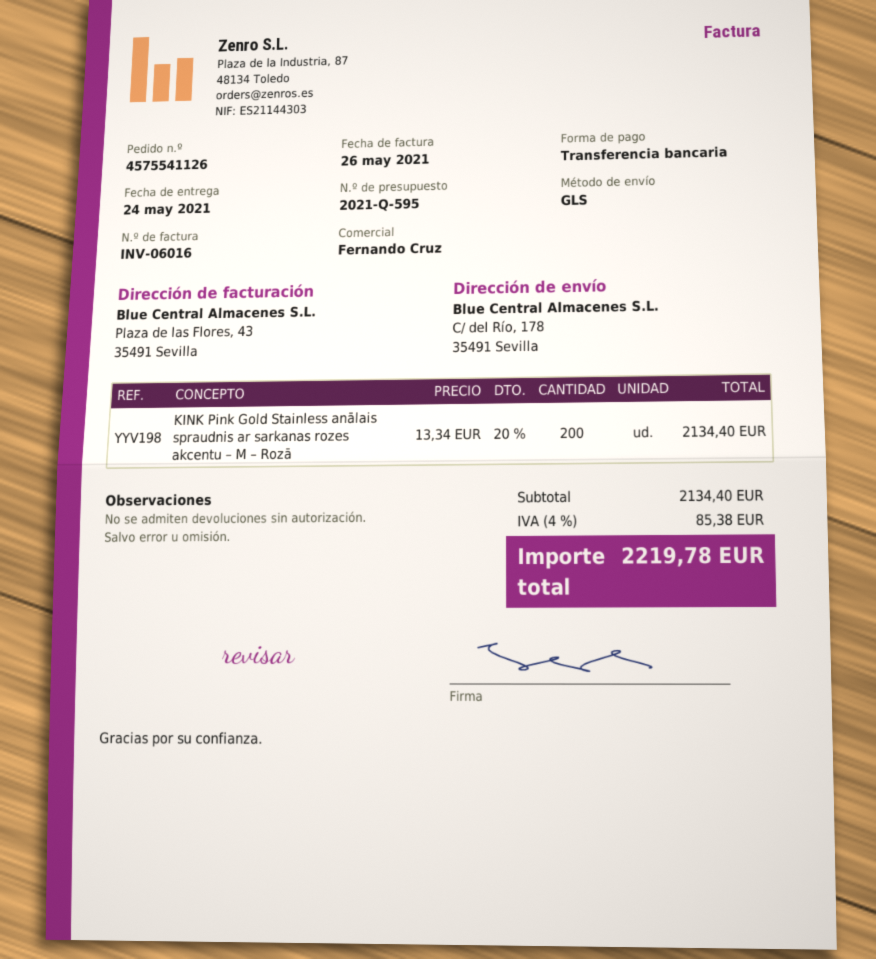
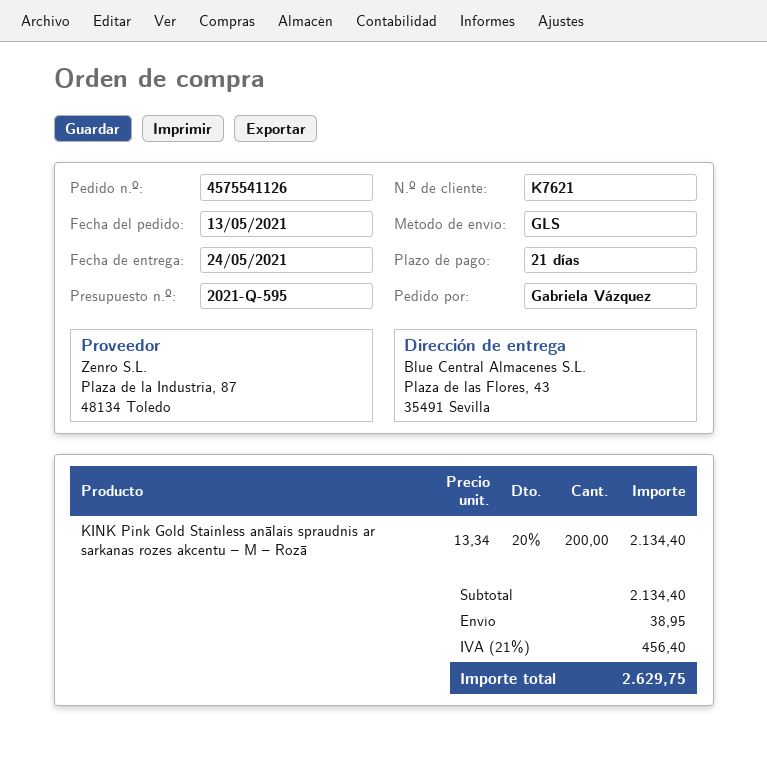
ship to: C/ del Río, 178, 35491 Sevilla -> Plaza de las Flores, 43, 35491 Sevilla
shipping: none -> 38.95
tax: 4% = 85.38 -> 21% = 456.40
total: 2219.78 -> 2629.75

